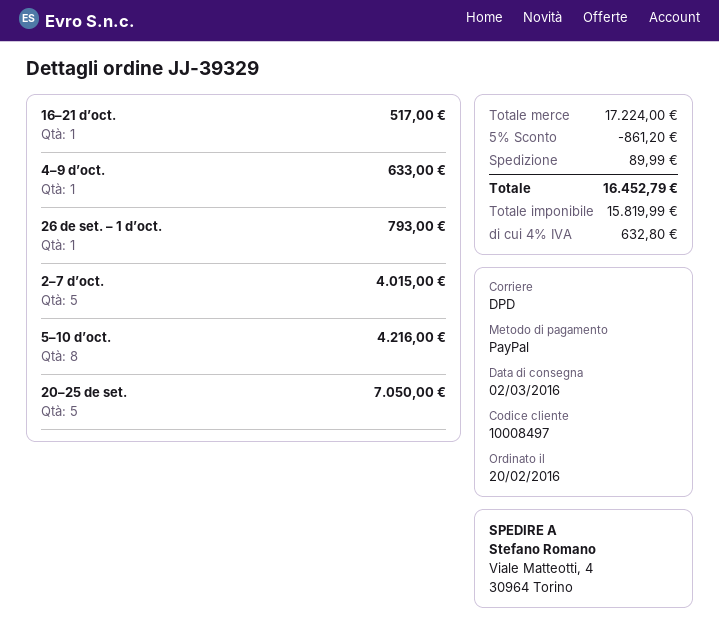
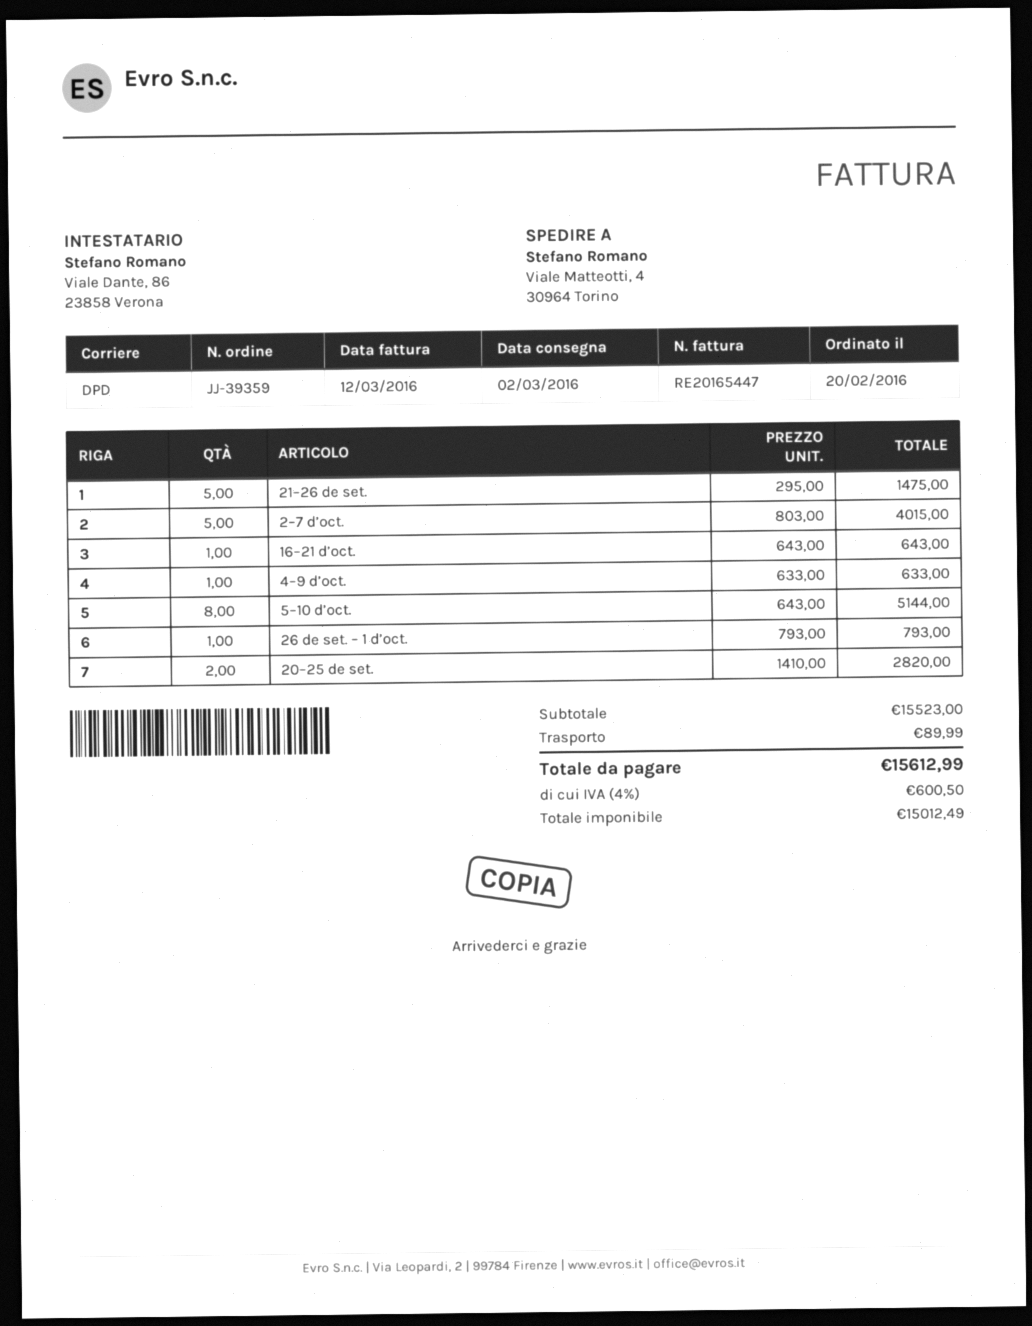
order number: JJ-39329 -> JJ-39359
16–21 d’oct.: 1 for 517.00 -> 1 for 643.00
5–10 d’oct.: 8 for 4216.00 -> 8 for 5144.00
20–25 de set.: 5 for 7050.00 -> 2 for 2820.00
21–26 de set.: none -> 5 for 1475.00
subtotal: 17224.00 -> 15523.00
discount: 5% = 861.20 -> none
net: 15819.99 -> 15012.49
tax: 4% = 632.80 -> 4% = 600.50
total: 16452.79 -> 15612.99

